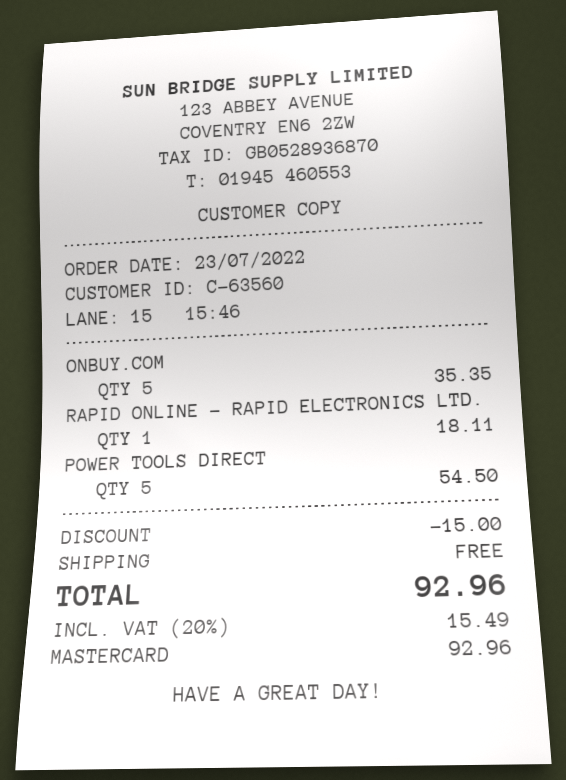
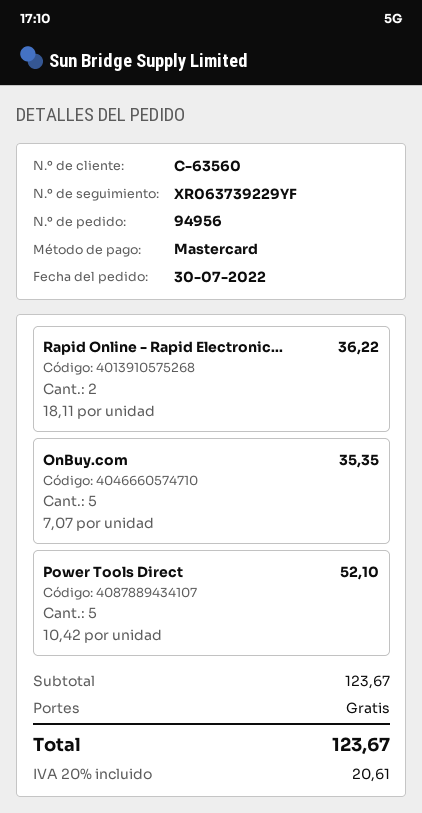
order date: 2022-07-23 -> 2022-07-30
RAPID ONLINE - RAPID ELECTRONICS LTD.: 1 for 18.11 -> 2 for 36.22
POWER TOOLS DIRECT: 5 for 54.50 -> 5 for 52.10
discount: 15.00 -> none
tax: 20% = 15.49 -> 20% = 20.61
total: 92.96 -> 123.67

